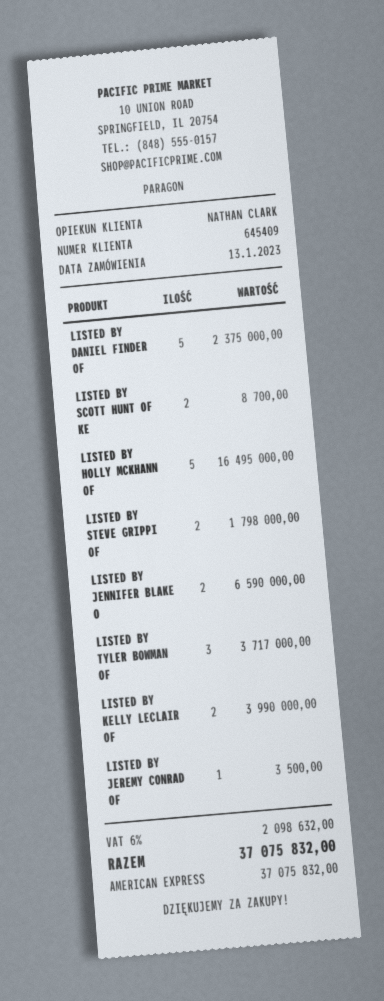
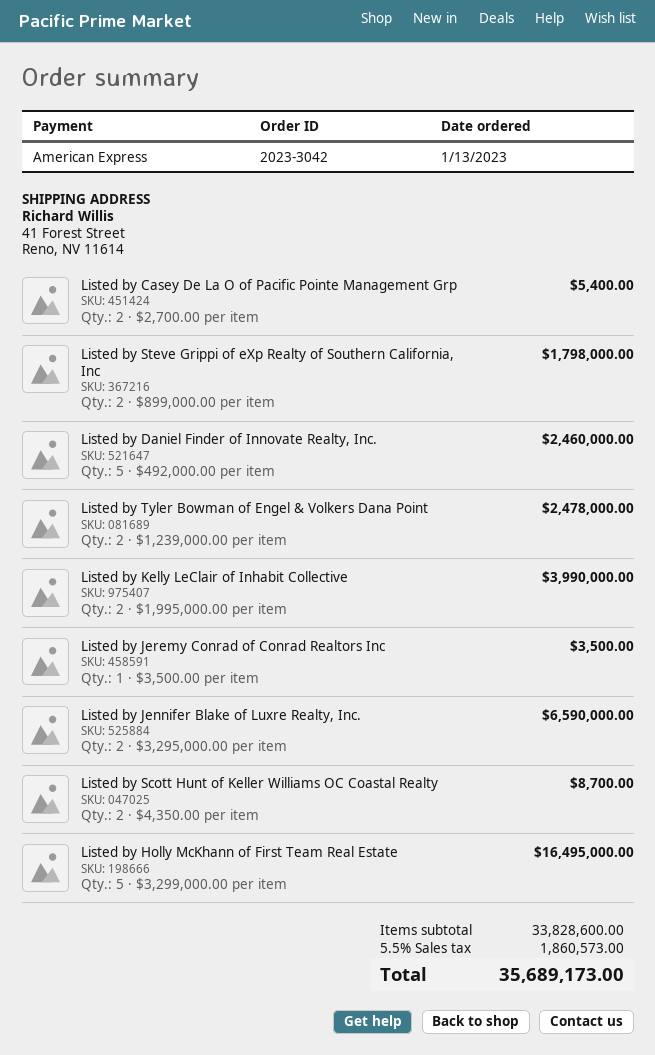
LISTED BY DANIEL FINDER OF: 5 for 2375000.00 -> 5 for 2460000.00
LISTED BY TYLER BOWMAN OF: 3 for 3717000.00 -> 2 for 2478000.00
Listed by Casey De La O of Pacific Pointe Management Grp: none -> 2 for 5400.00
tax: 6% = 2098632.00 -> 5.5% = 1860573.00
total: 37075832.00 -> 35689173.00

